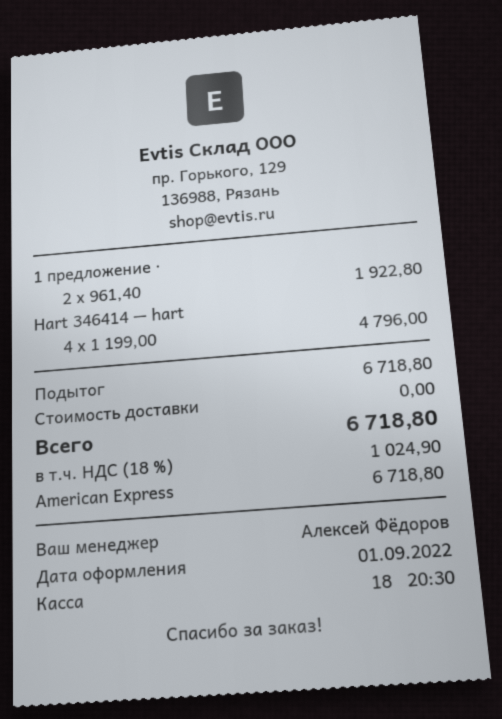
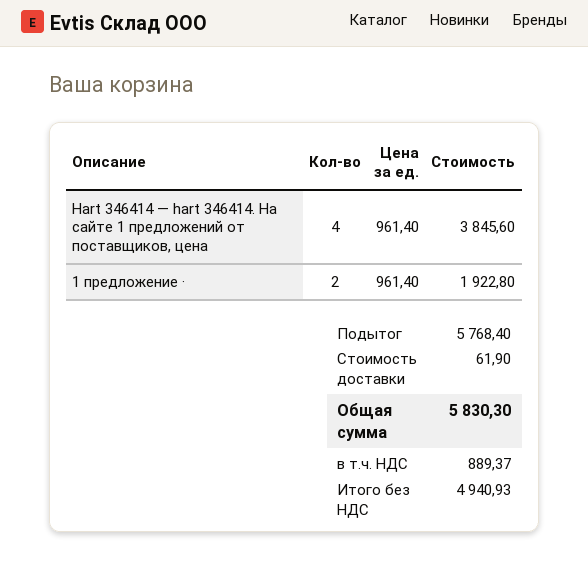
Hart 346414 — hart: 4 x 1199.00 = 4796.00 -> 4 x 961.40 = 3845.60
subtotal: 6718.80 -> 5768.40
shipping: 0.00 -> 61.90
tax: 1024.90 -> 889.37
total: 6718.80 -> 5830.30

